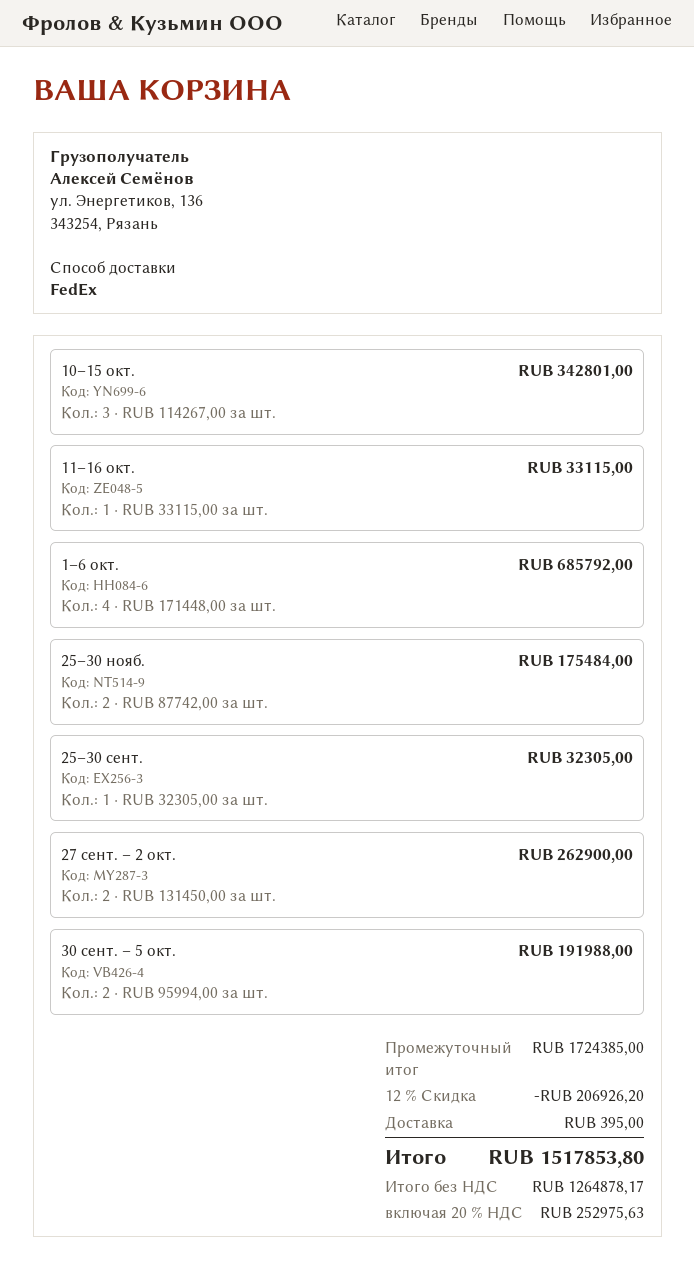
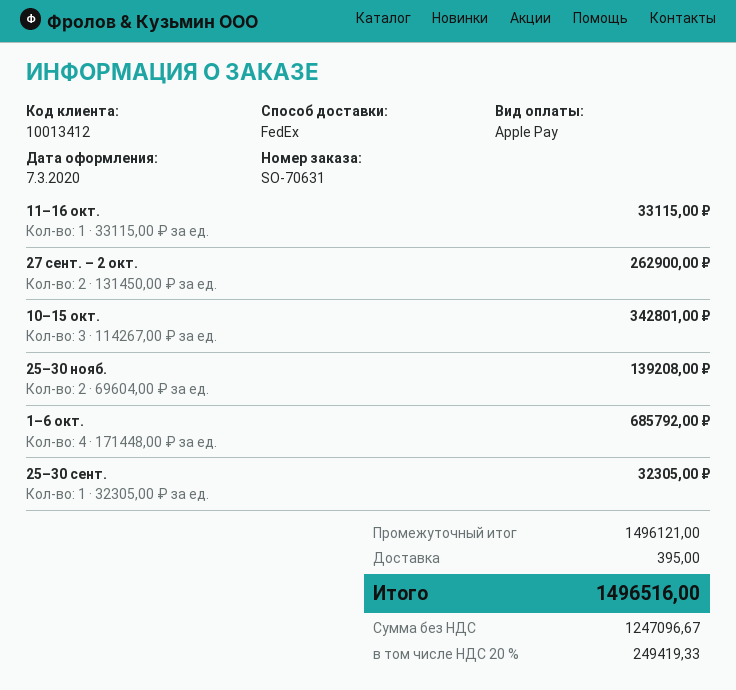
25–30 нояб.: 2 x 87742.00 = 175484.00 -> 2 x 69604.00 = 139208.00
30 сент. – 5 окт.: 2 x 95994.00 = 191988.00 -> none
subtotal: 1724385.00 -> 1496121.00
discount: 12% = 206926.20 -> none
net: 1264878.17 -> 1247096.67
tax: 20% = 252975.63 -> 20% = 249419.33
total: 1517853.80 -> 1496516.00

